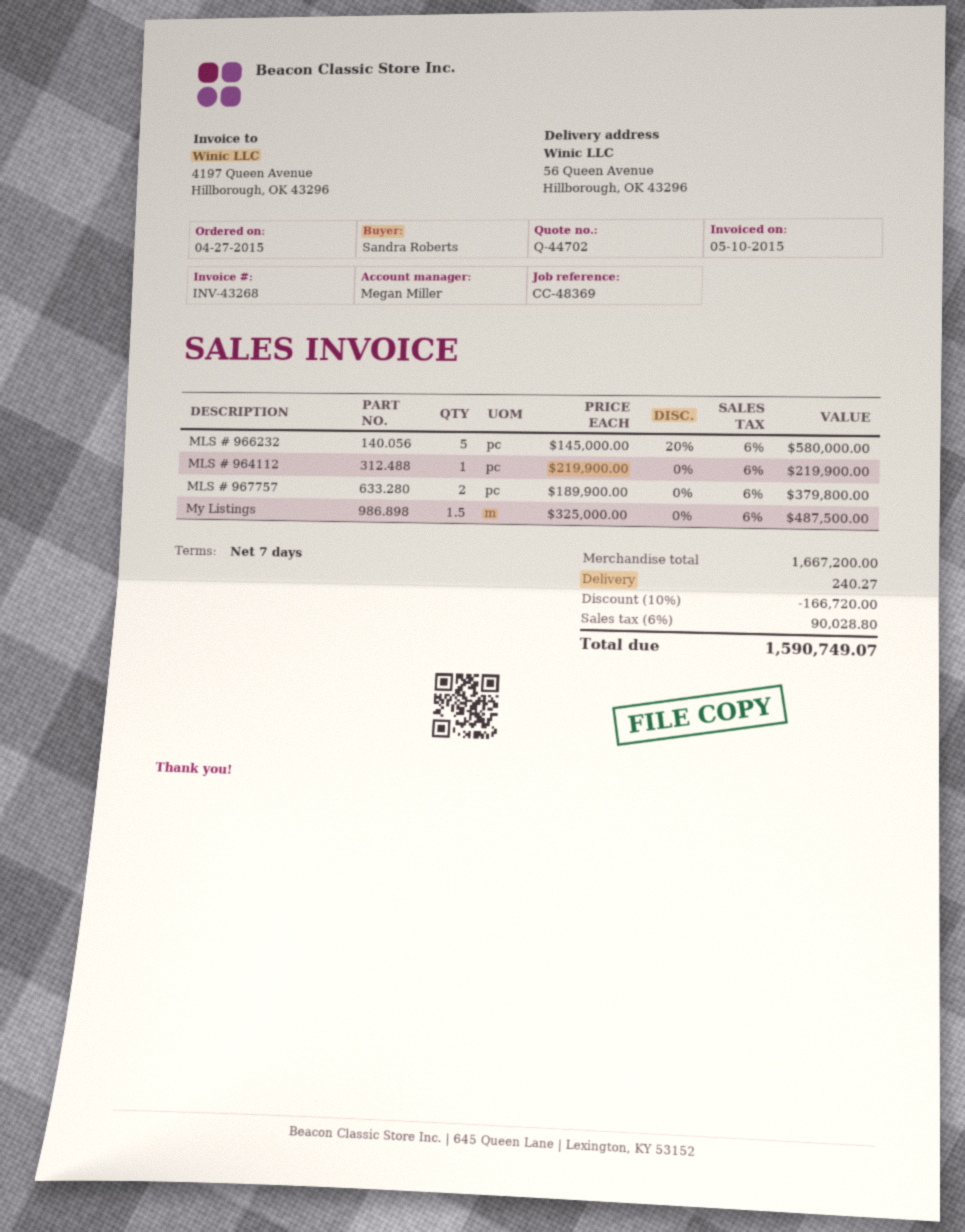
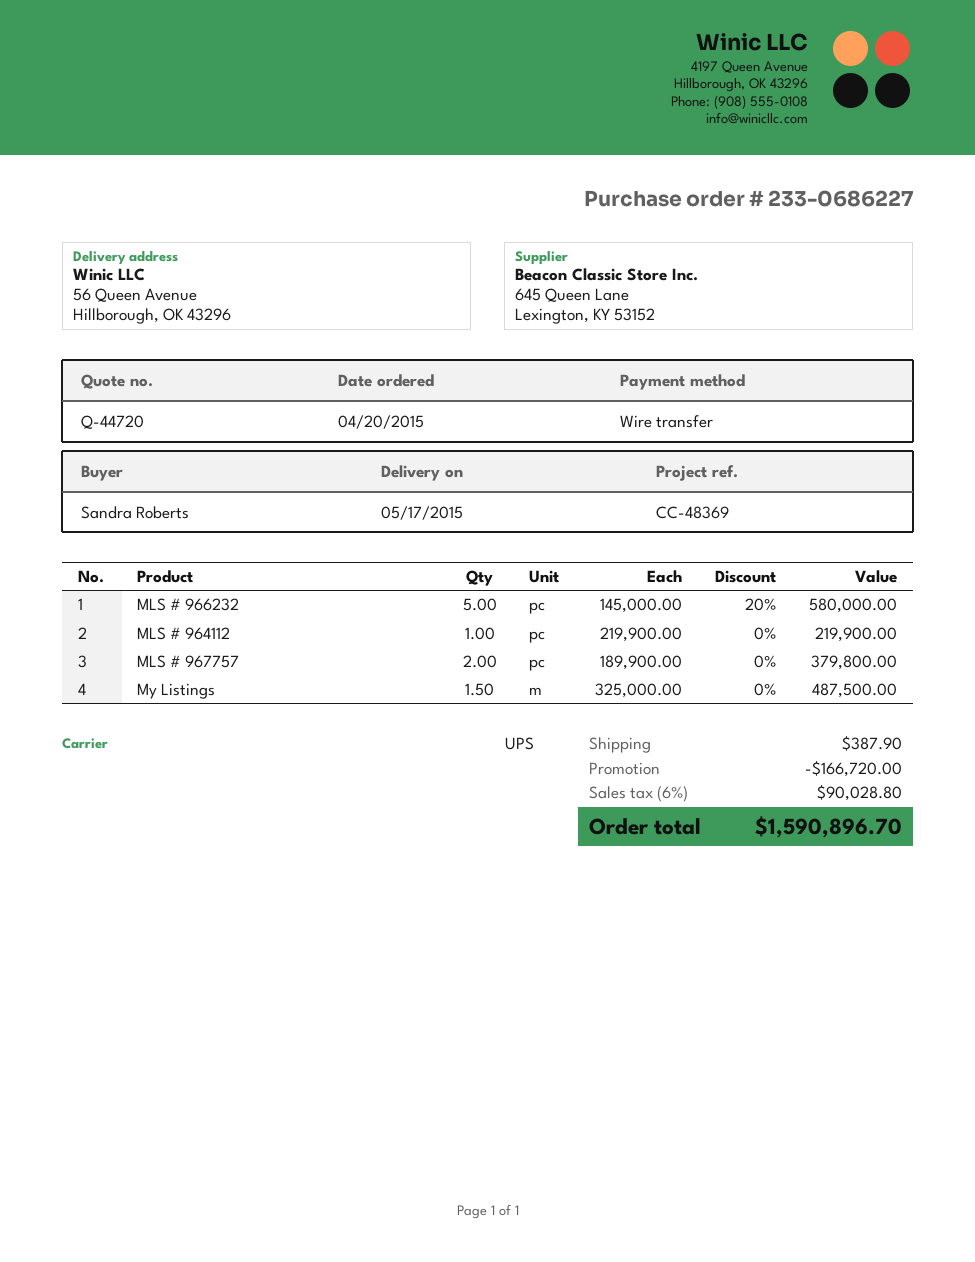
quote number: Q-44702 -> Q-44720
order date: 2015-04-27 -> 2015-04-20
shipping: 240.27 -> 387.90
total: 1590749.07 -> 1590896.70

